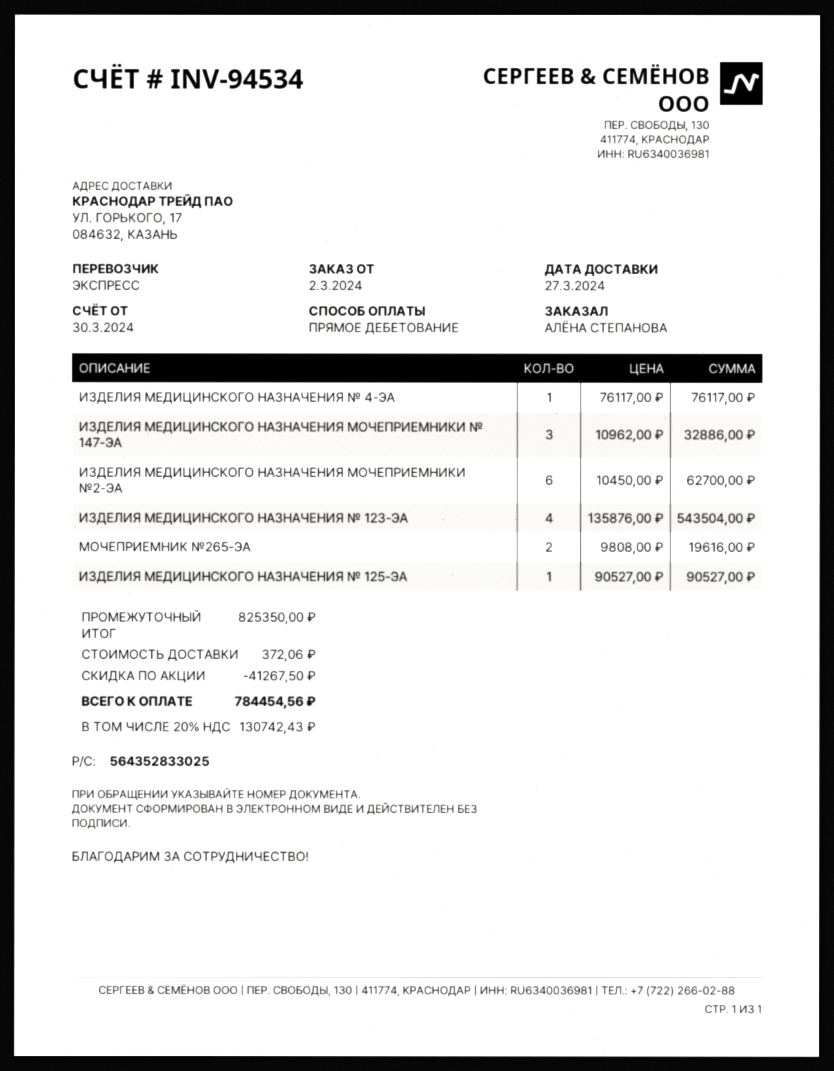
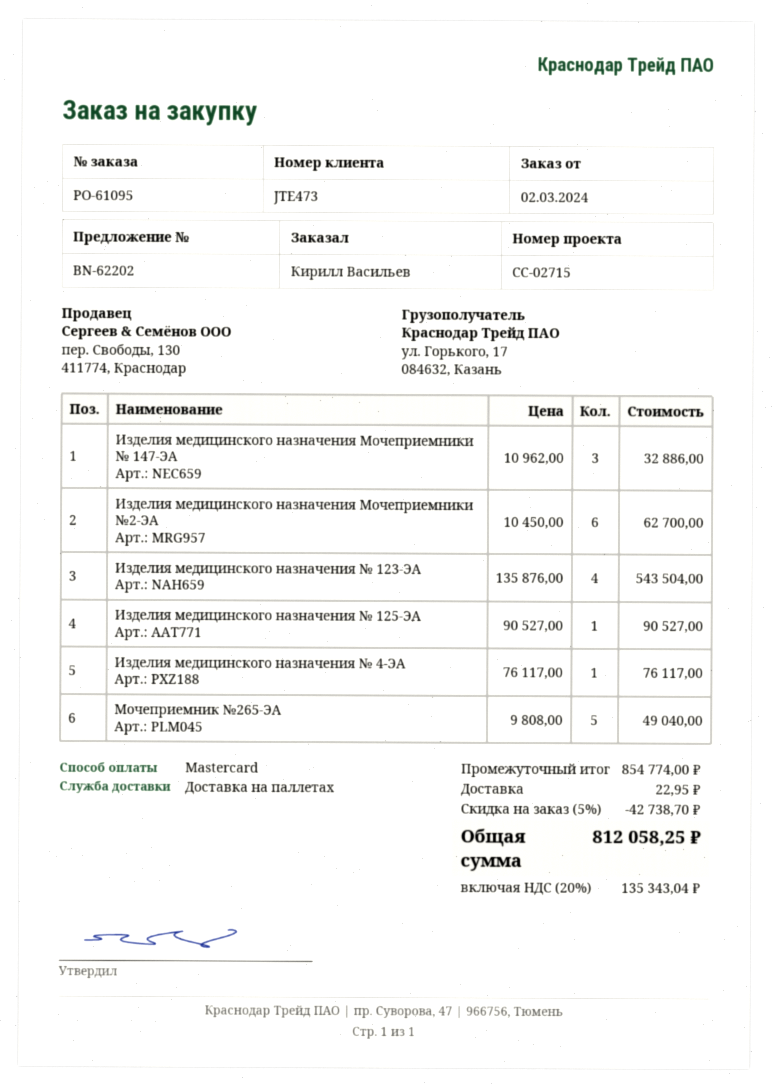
ordered by: АЛЁНА СТЕПАНОВА -> Кирилл Васильев
payment method: direct debit -> Mastercard
shipping method: express -> pallet freight
МОЧЕПРИЕМНИК №265-ЭА: 2 x 9808.00 = 19616.00 -> 5 x 9808.00 = 49040.00
subtotal: 825350.00 -> 854774.00
discount: 41267.50 -> 42738.70
shipping: 372.06 -> 22.95
tax: 20% = 130742.43 -> 20% = 135343.04
total: 784454.56 -> 812058.25

